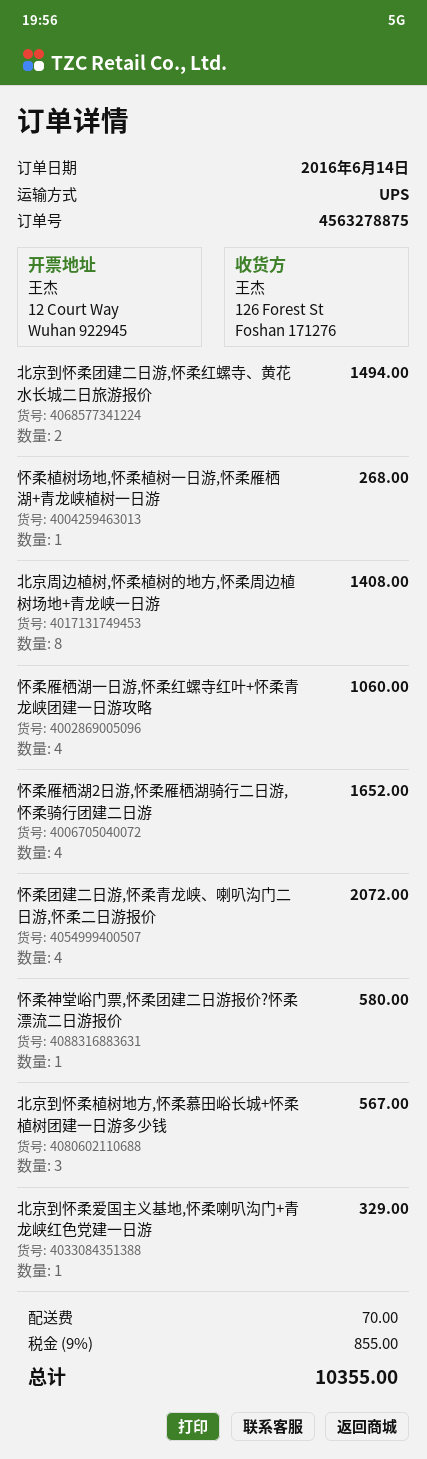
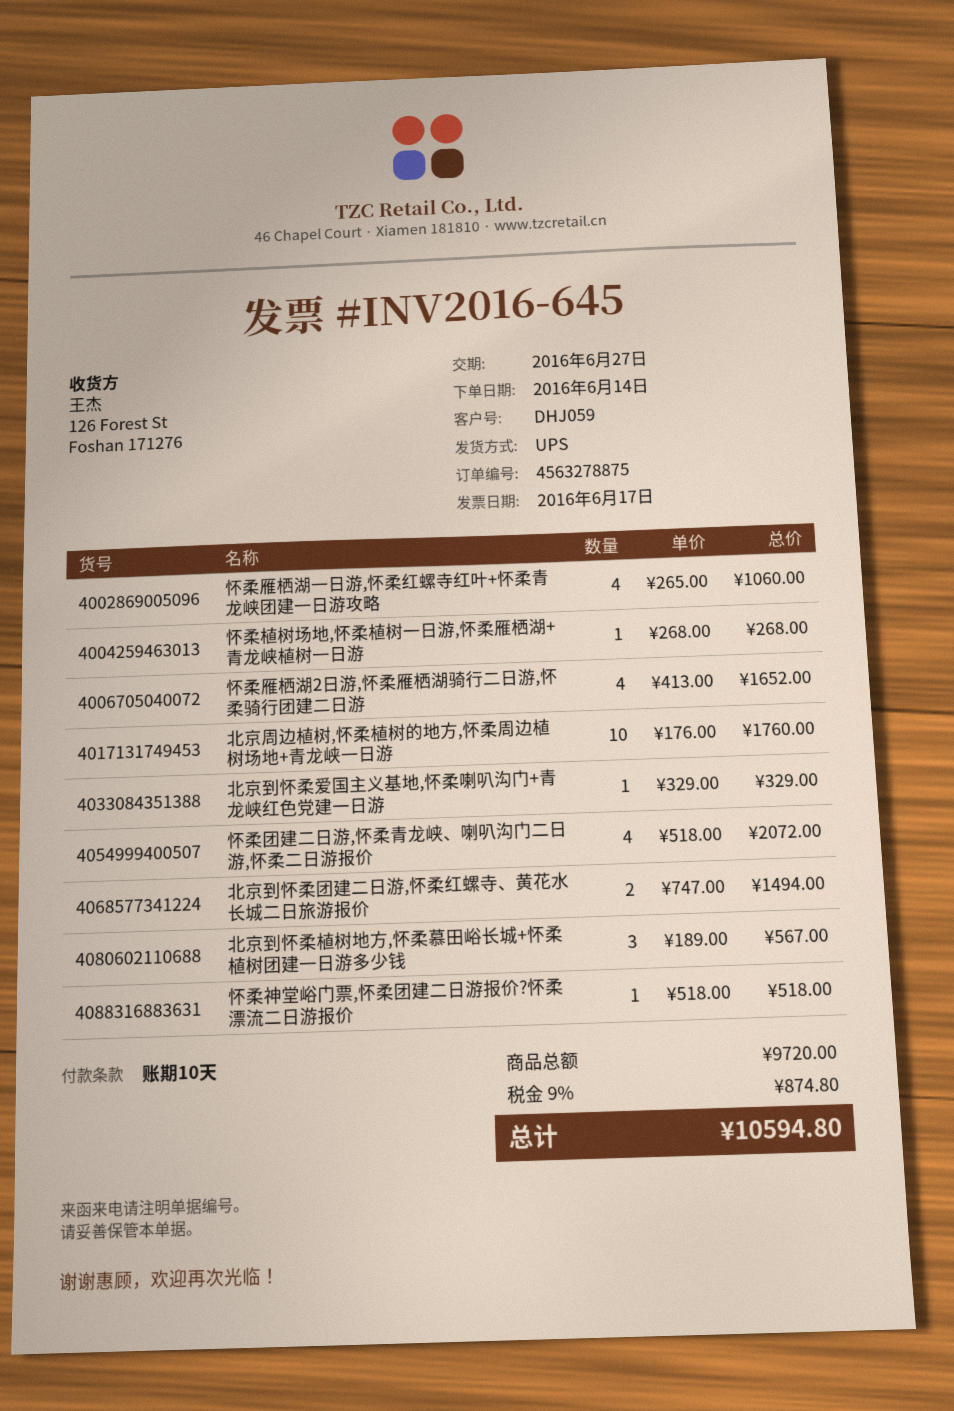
北京周边植树,怀柔植树的地方,怀柔周边植树场地+青龙峡一日游: 8 for 1408.00 -> 10 for 1760.00
怀柔神堂峪门票,怀柔团建二日游报价?怀柔漂流二日游报价: 1 for 580.00 -> 1 for 518.00
shipping: 70.00 -> none
tax: 9% = 855.00 -> 9% = 874.80
total: 10355.00 -> 10594.80

